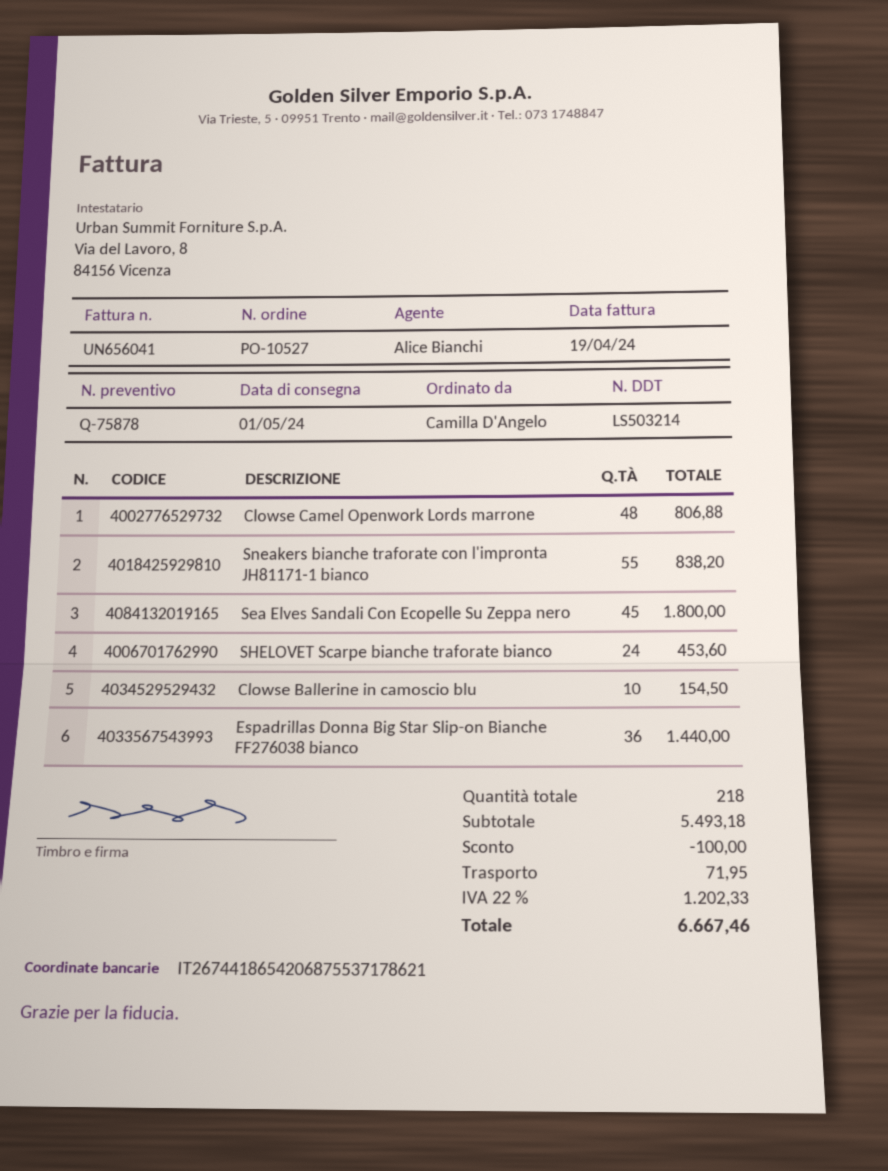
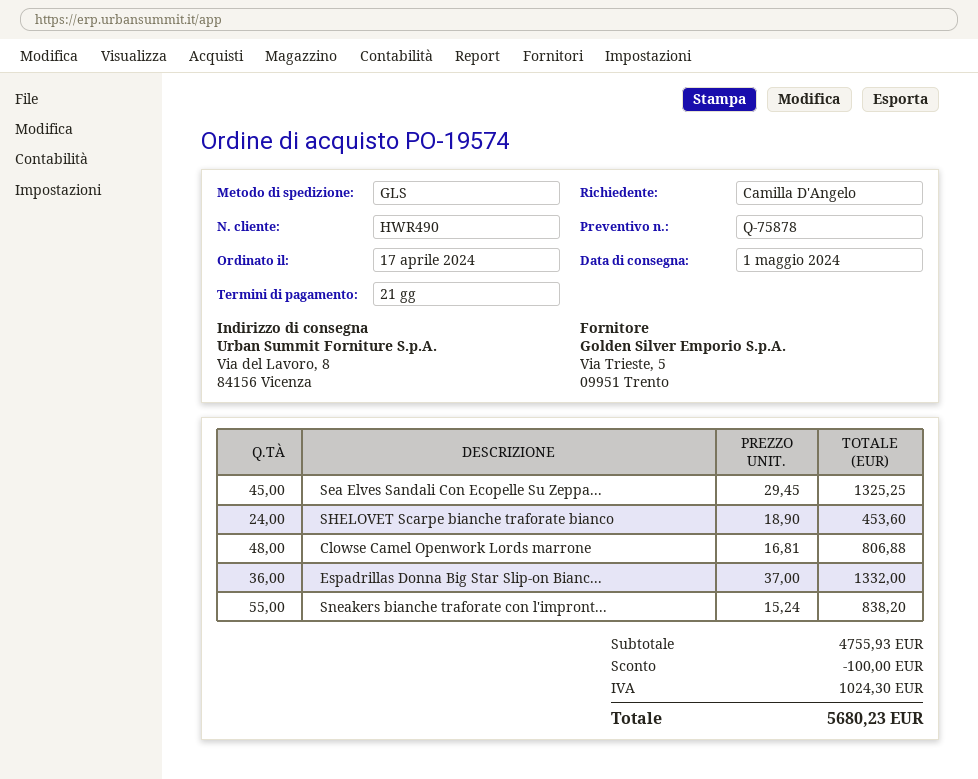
order number: PO-10527 -> PO-19574
Sea Elves Sandali Con Ecopelle Su Zeppa nero: 45 for 1800.00 -> 45 for 1325.25
Clowse Ballerine in camoscio blu: 10 for 154.50 -> none
Espadrillas Donna Big Star Slip-on Bianche FF276038 bianco: 36 for 1440.00 -> 36 for 1332.00
subtotal: 5493.18 -> 4755.93
shipping: 71.95 -> none
tax: 1202.33 -> 1024.30
total: 6667.46 -> 5680.23

